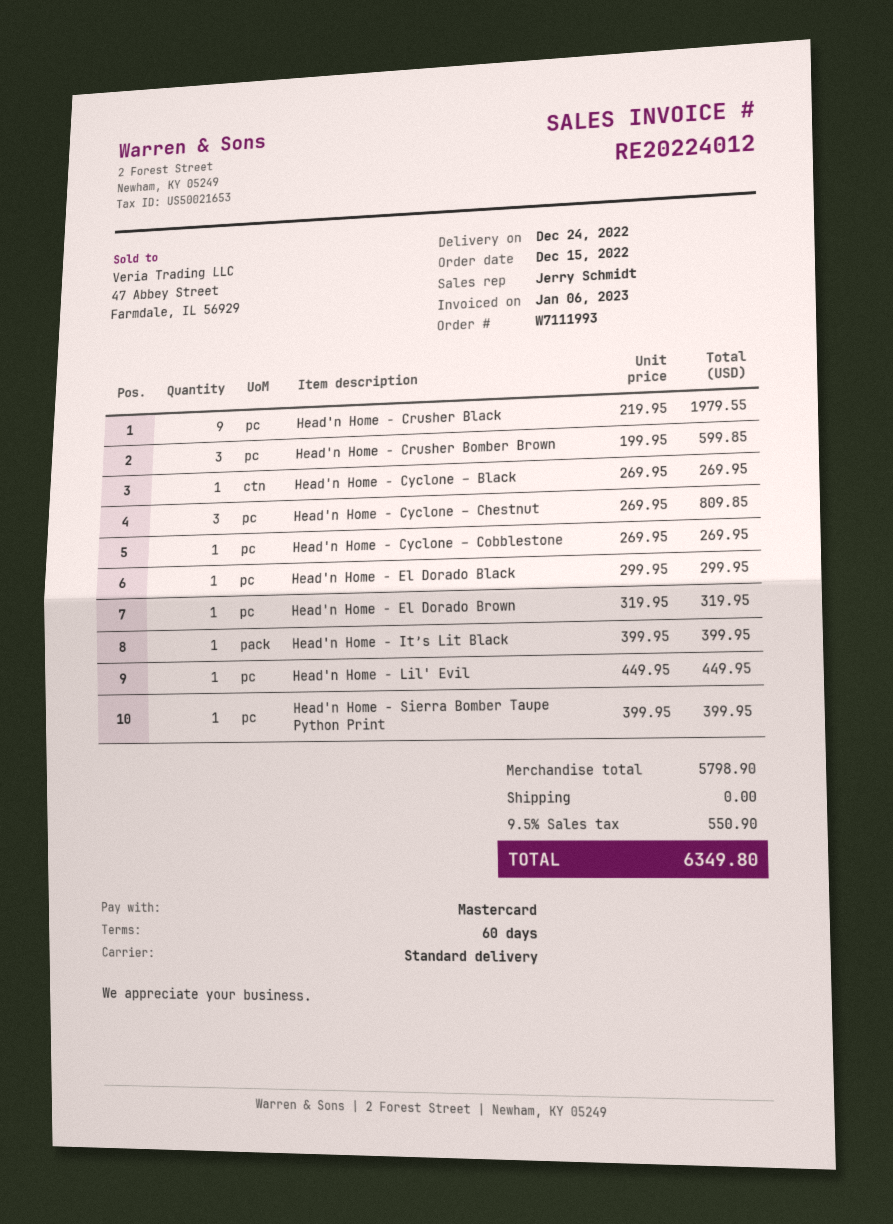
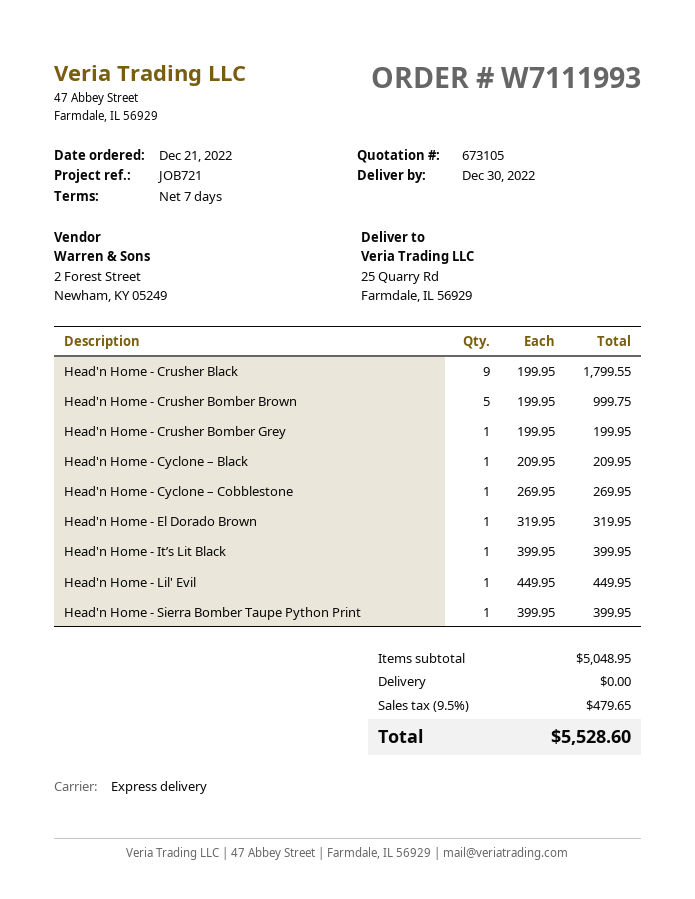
order date: 2022-12-15 -> 2022-12-21
delivery date: 2022-12-24 -> 2022-12-30
payment terms: 60 days -> 7 days
shipping method: standard -> express
Head'n Home - Crusher Black: 9 x 219.95 = 1979.55 -> 9 x 199.95 = 1799.55
Head'n Home - Crusher Bomber Brown: 3 x 199.95 = 599.85 -> 5 x 199.95 = 999.75
Head'n Home - Cyclone – Black: 1 x 269.95 = 269.95 -> 1 x 209.95 = 209.95
Head'n Home - Cyclone – Chestnut: 3 x 269.95 = 809.85 -> none
Head'n Home - El Dorado Black: 1 x 299.95 = 299.95 -> none
Head'n Home - Crusher Bomber Grey: none -> 1 x 199.95 = 199.95
subtotal: 5798.90 -> 5048.95
tax: 9.5% = 550.90 -> 9.5% = 479.65
total: 6349.80 -> 5528.60

